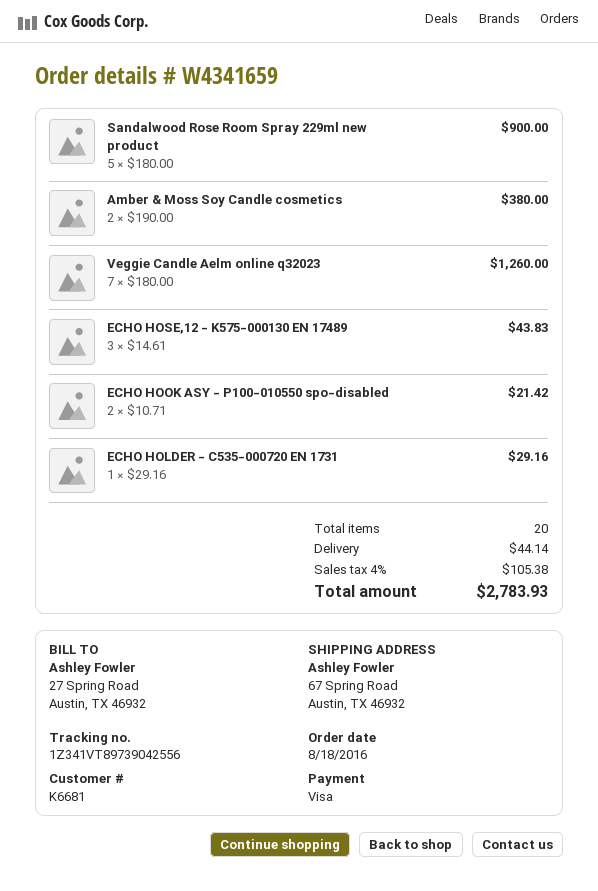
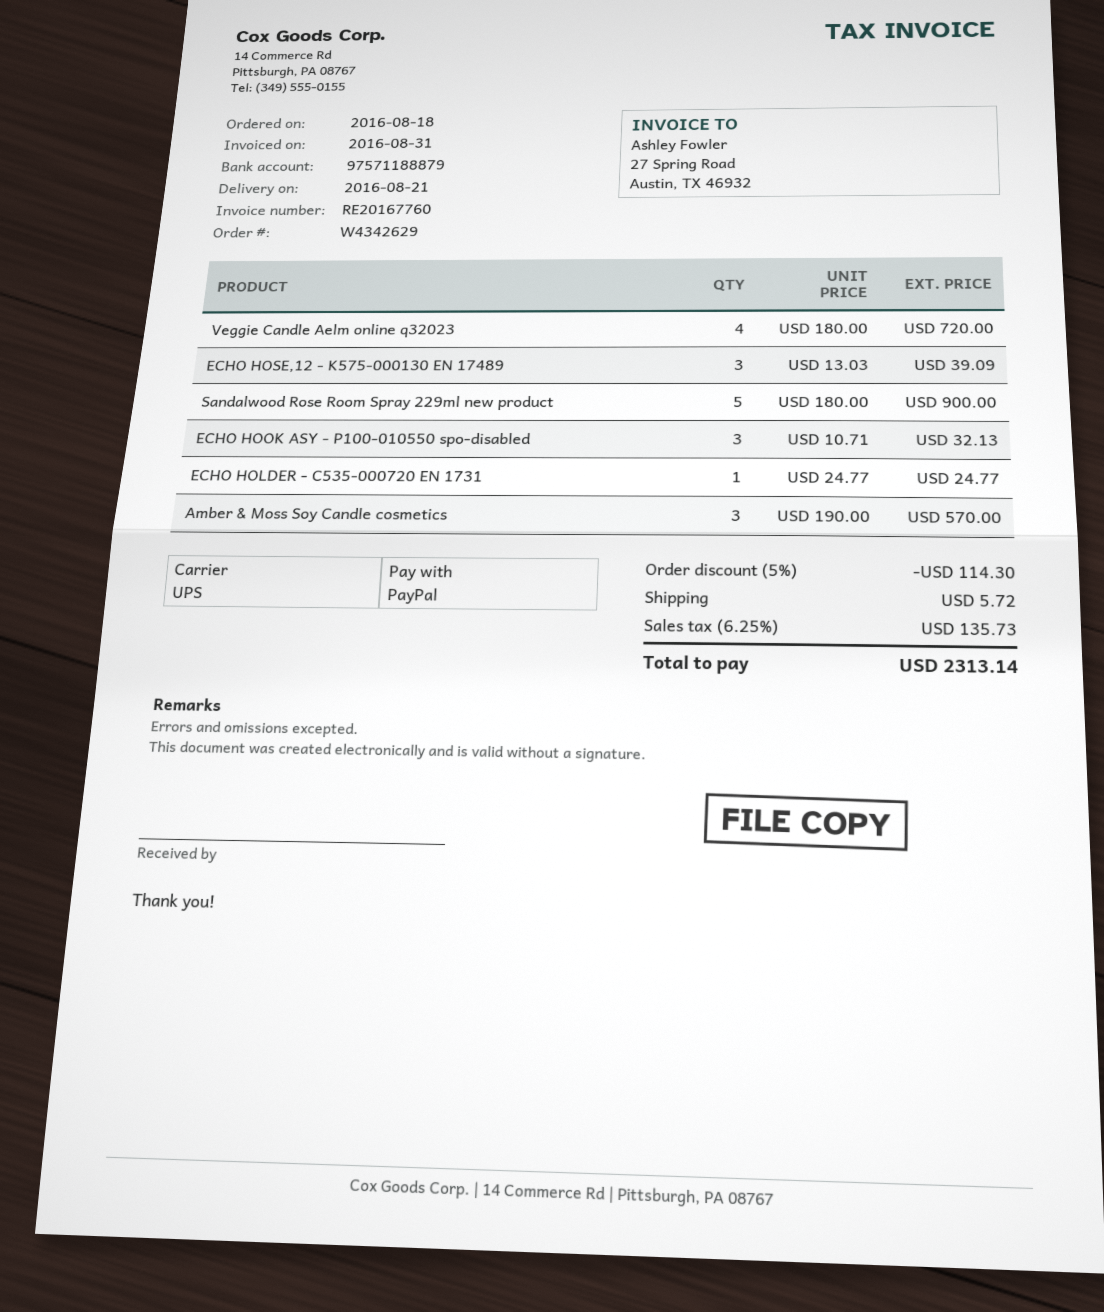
order number: W4341659 -> W4342629
payment method: Visa -> PayPal
Amber & Moss Soy Candle cosmetics: 2 x 190.00 = 380.00 -> 3 x 190.00 = 570.00
Veggie Candle Aelm online q32023: 7 x 180.00 = 1260.00 -> 4 x 180.00 = 720.00
ECHO HOSE,12 - K575-000130 EN 17489: 3 x 14.61 = 43.83 -> 3 x 13.03 = 39.09
ECHO HOOK ASY - P100-010550 spo-disabled: 2 x 10.71 = 21.42 -> 3 x 10.71 = 32.13
ECHO HOLDER - C535-000720 EN 1731: 1 x 29.16 = 29.16 -> 1 x 24.77 = 24.77
discount: none -> 5% = 114.30
shipping: 44.14 -> 5.72
tax: 4% = 105.38 -> 6.25% = 135.73
total: 2783.93 -> 2313.14

